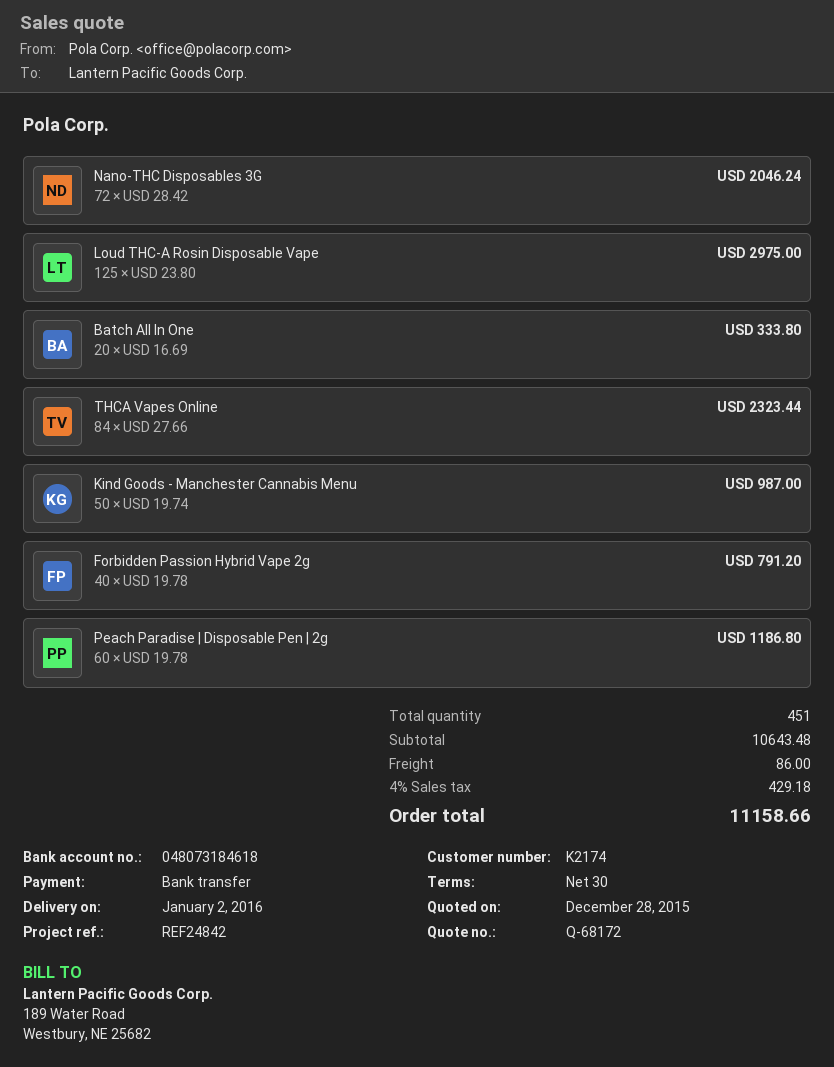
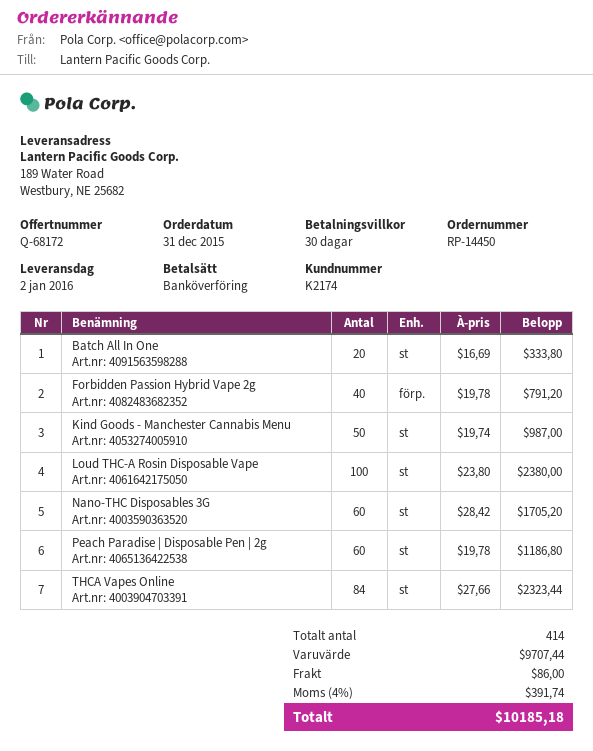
Nano-THC Disposables 3G: 72 x 28.42 = 2046.24 -> 60 x 28.42 = 1705.20
Loud THC-A Rosin Disposable Vape: 125 x 23.80 = 2975.00 -> 100 x 23.80 = 2380.00
total quantity: 451 -> 414
subtotal: 10643.48 -> 9707.44
tax: 4% = 429.18 -> 4% = 391.74
total: 11158.66 -> 10185.18

